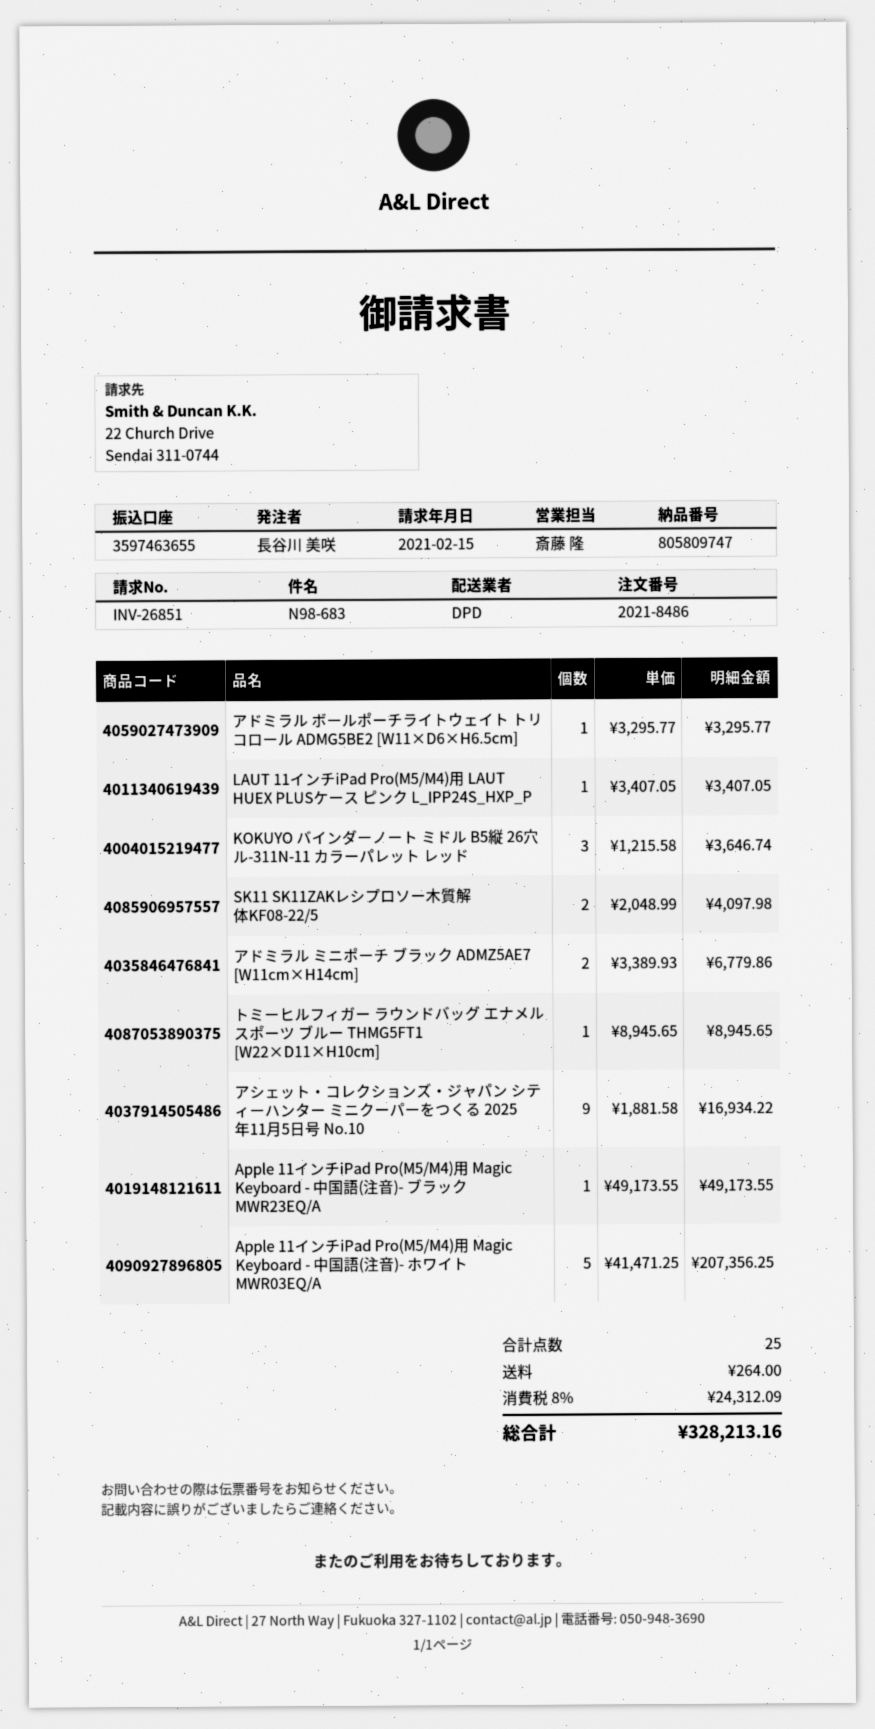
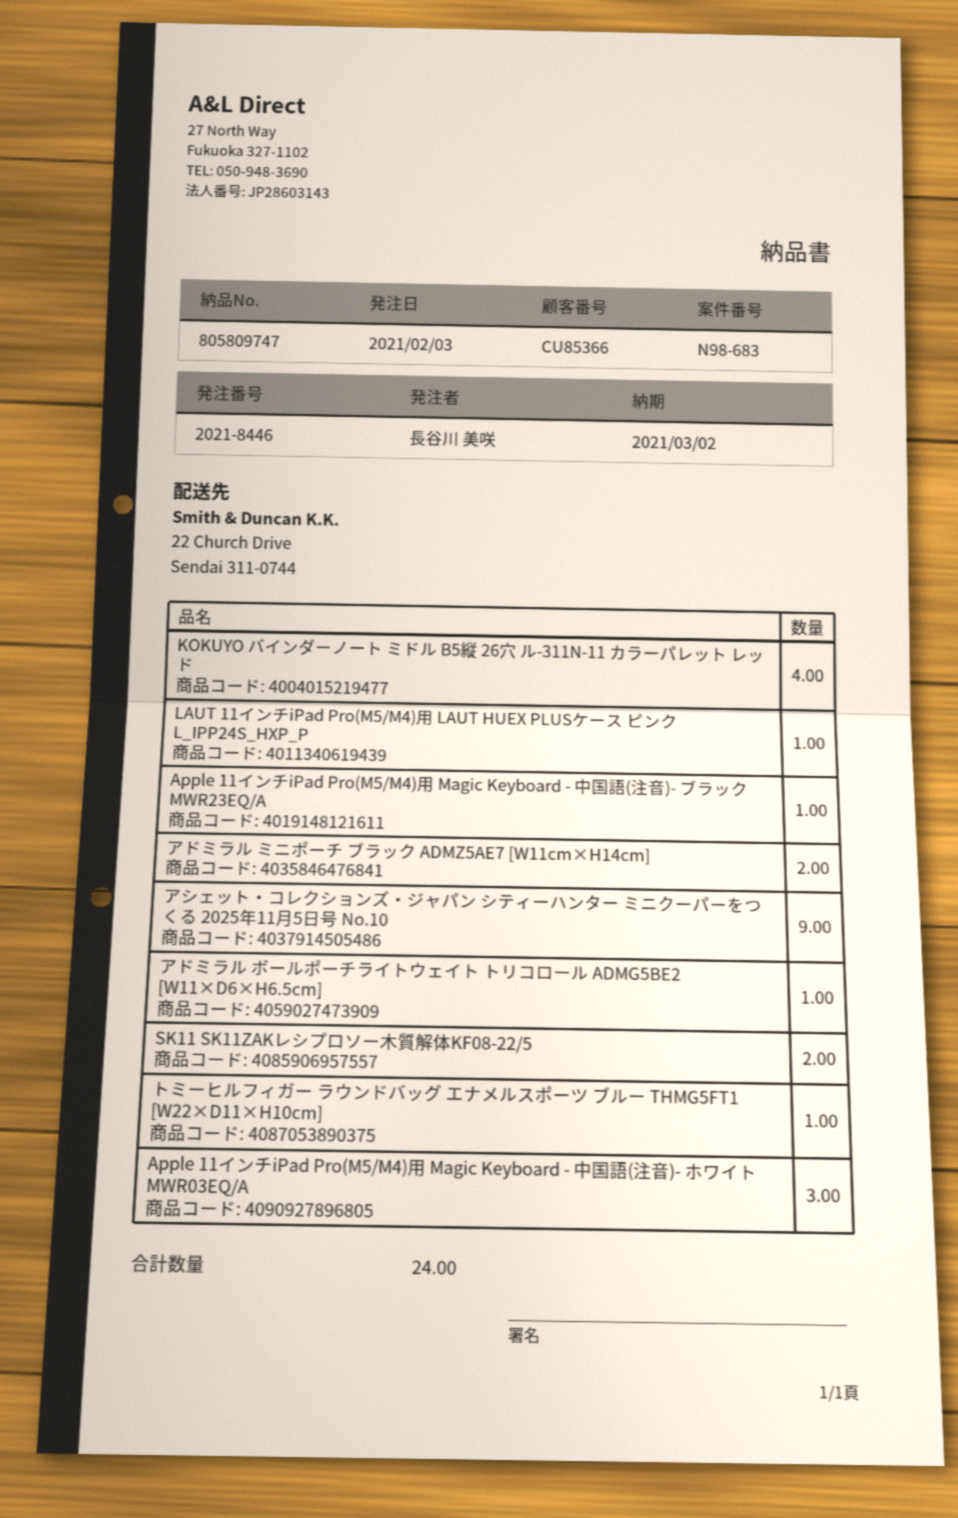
order number: 2021-8486 -> 2021-8446
KOKUYO バインダーノート ミドル B5縦 26穴 ル-311N-11 カラーパレット レッド: 3 -> 4
Apple 11インチiPad Pro(M5/M4)用 Magic Keyboard - 中国語(注音)- ホワイト MWR03EQ/A: 5 -> 3
total quantity: 25 -> 24

